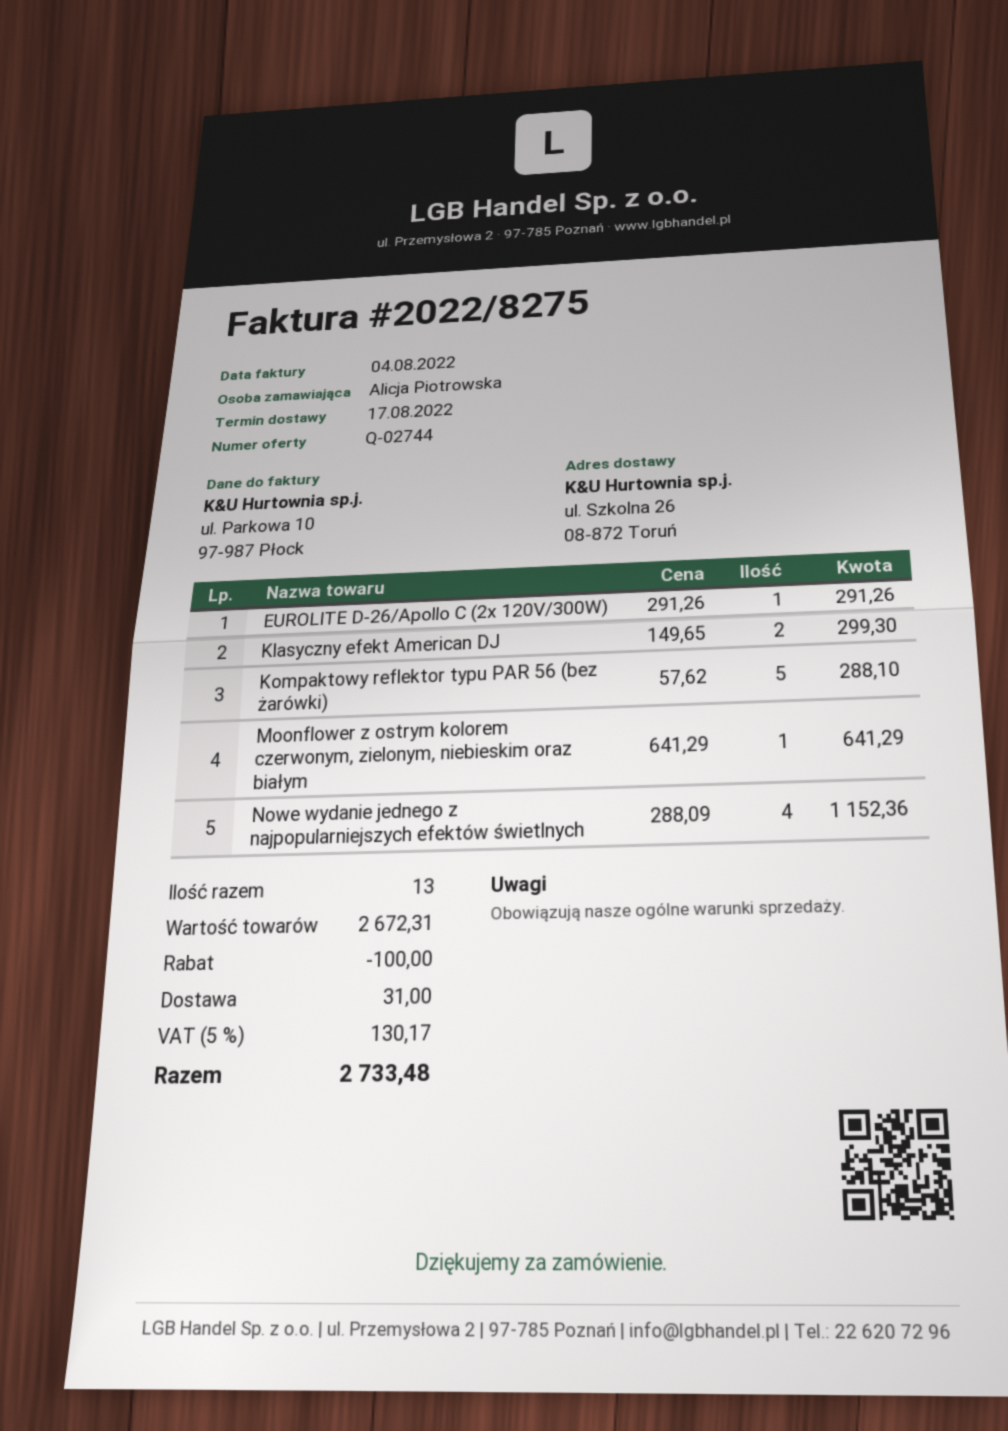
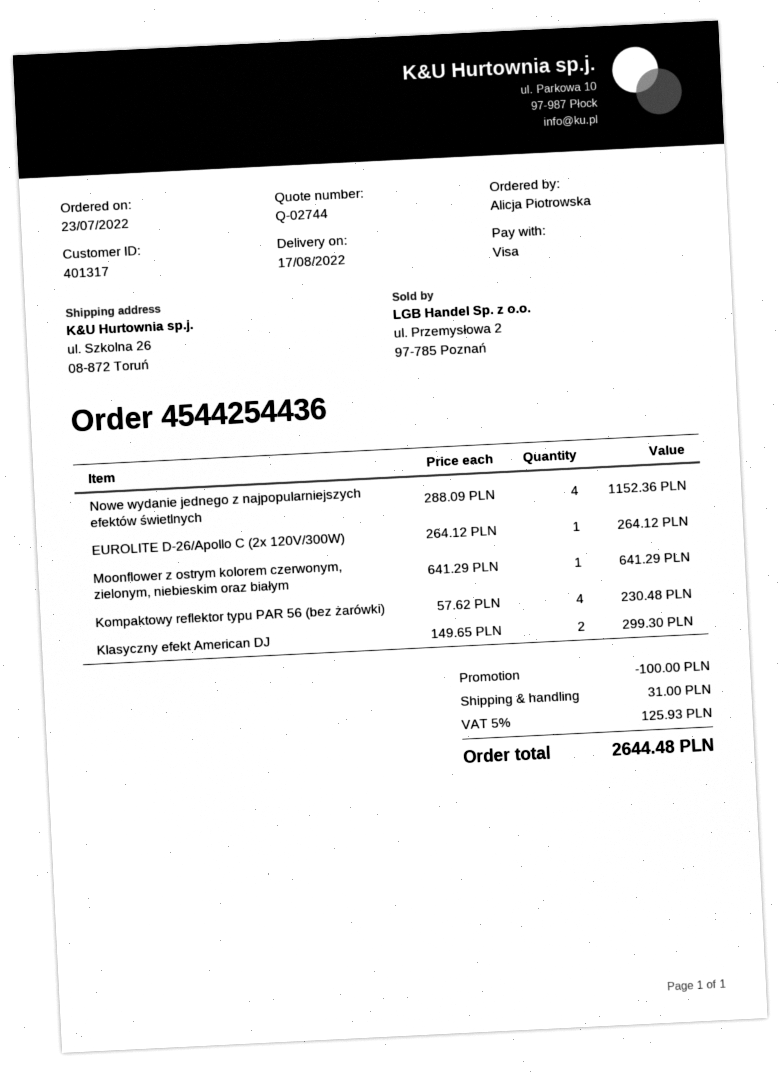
EUROLITE D-26/Apollo C (2x 120V/300W): 1 x 291.26 = 291.26 -> 1 x 264.12 = 264.12
Kompaktowy reflektor typu PAR 56 (bez żarówki): 5 x 57.62 = 288.10 -> 4 x 57.62 = 230.48
tax: 5% = 130.17 -> 5% = 125.93
total: 2733.48 -> 2644.48

